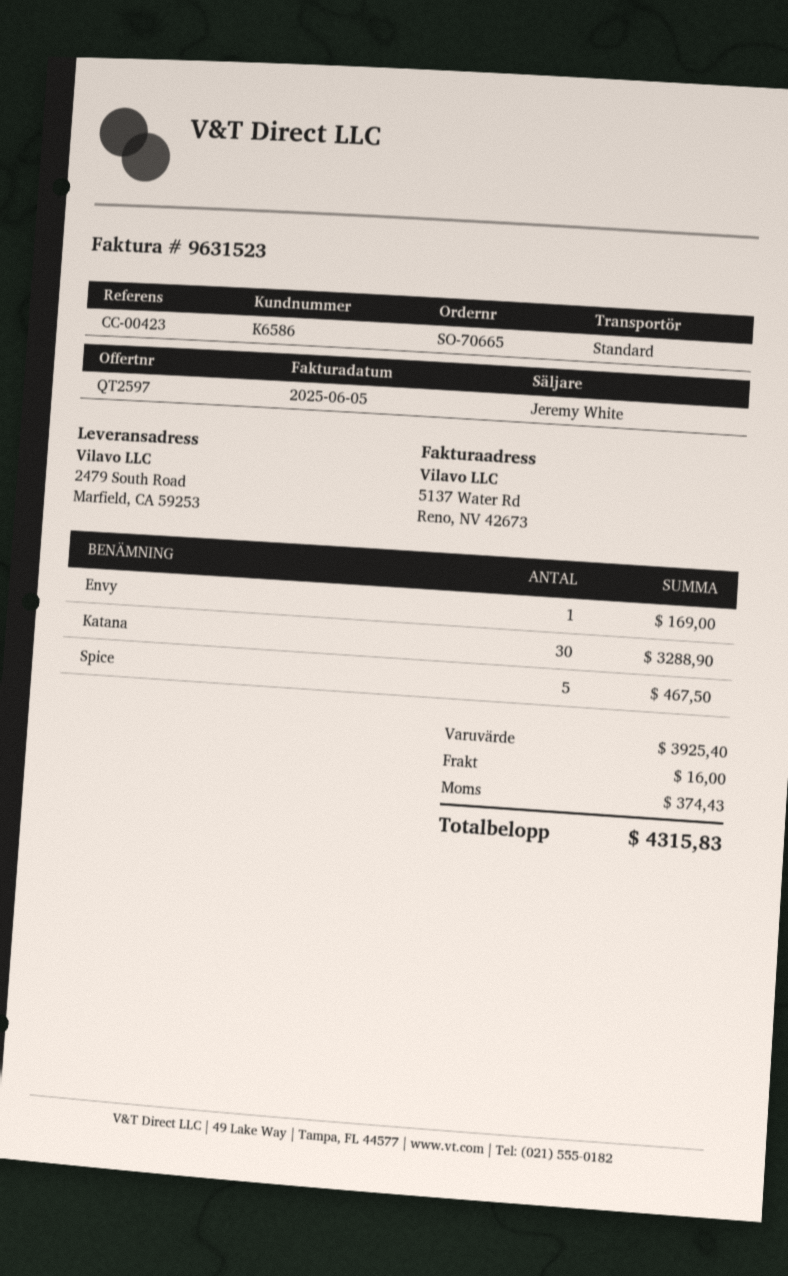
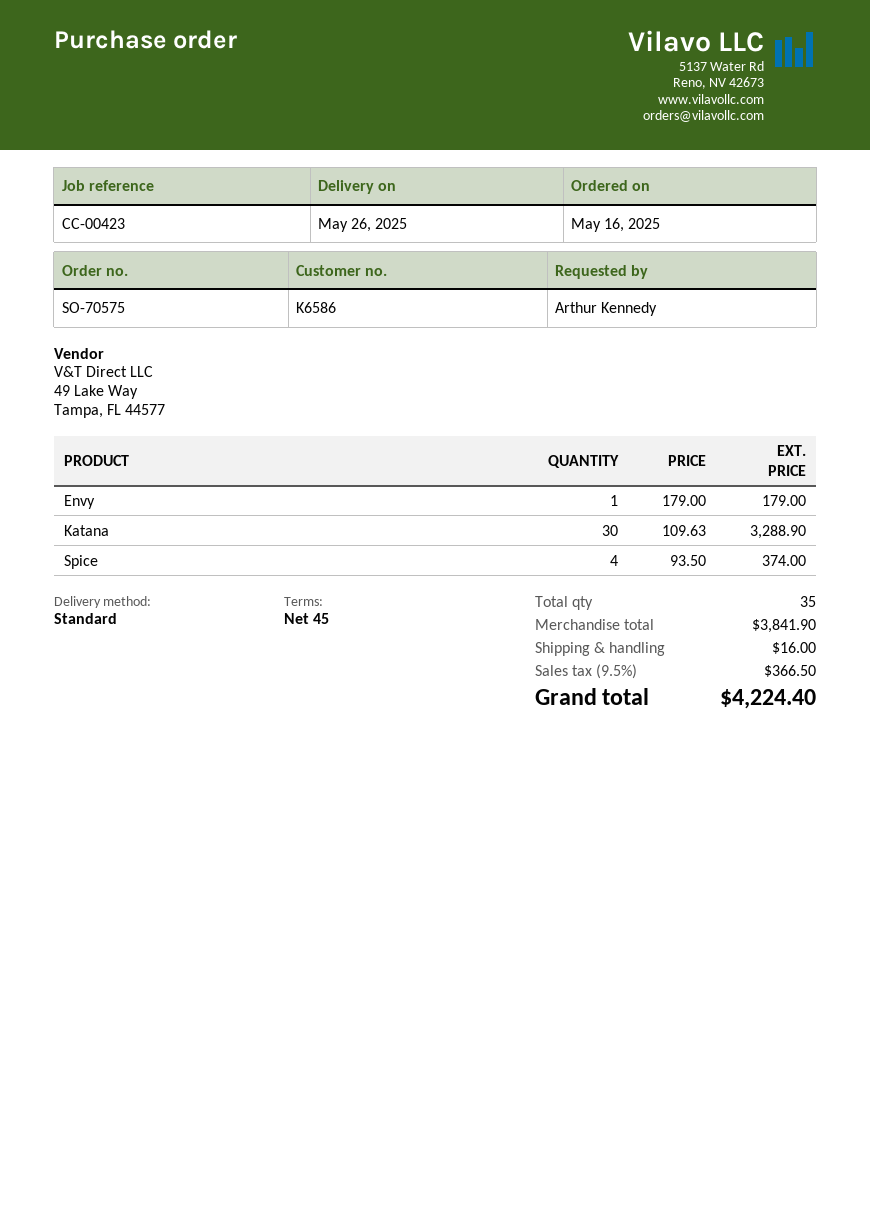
order number: SO-70665 -> SO-70575
Envy: 1 for 169.00 -> 1 for 179.00
Spice: 5 for 467.50 -> 4 for 374.00
subtotal: 3925.40 -> 3841.90
tax: 374.43 -> 366.50
total: 4315.83 -> 4224.40

